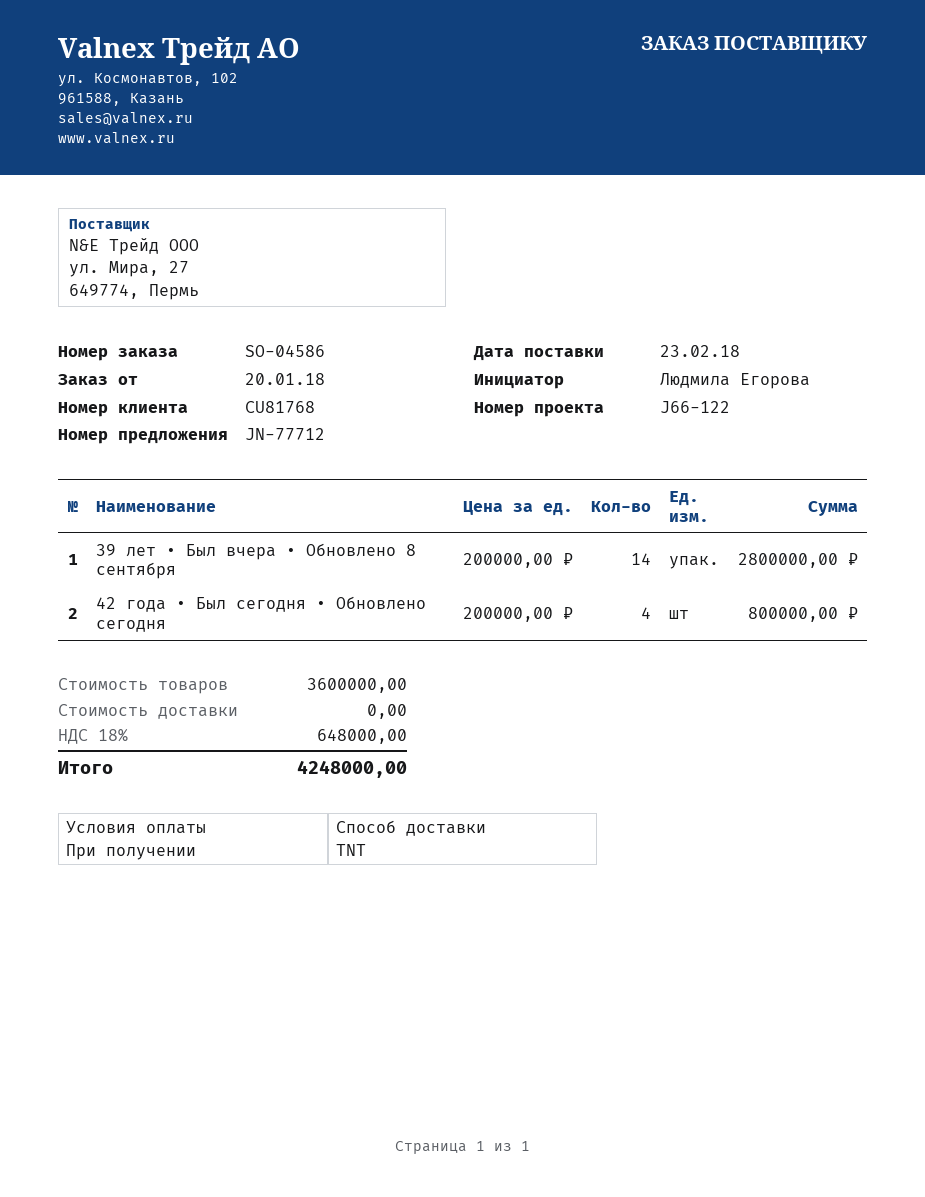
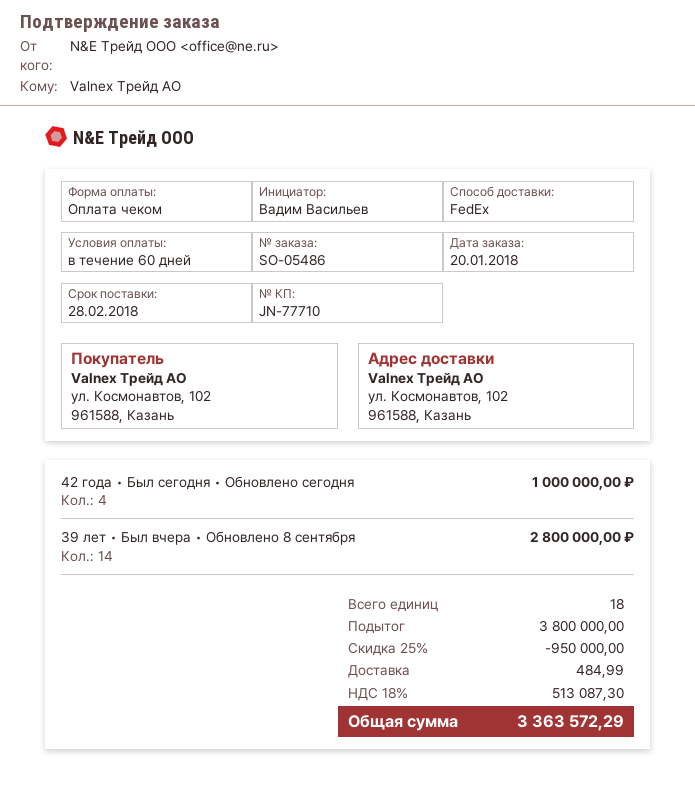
quote number: JN-77712 -> JN-77710
order number: SO-04586 -> SO-05486
delivery date: 2018-02-23 -> 2018-02-28
payment terms: on receipt -> 60 days
ordered by: Людмила Егорова -> Вадим Васильев
shipping method: TNT -> FedEx
42 года • Был сегодня • Обновлено сегодня: 4 for 800000.00 -> 4 for 1000000.00
subtotal: 3600000.00 -> 3800000.00
discount: none -> 25% = 950000.00
shipping: 0.00 -> 484.99
tax: 18% = 648000.00 -> 18% = 513087.30
total: 4248000.00 -> 3363572.29

